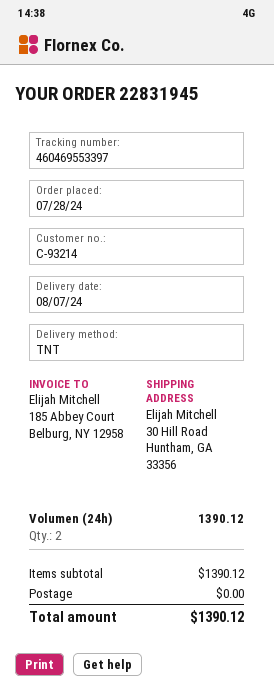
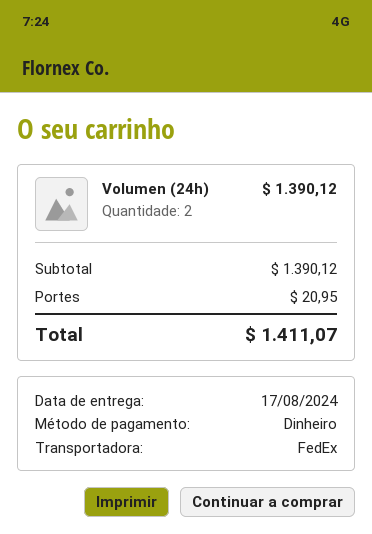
delivery date: 2024-08-07 -> 2024-08-17
shipping method: TNT -> FedEx
shipping: 0.00 -> 20.95
total: 1390.12 -> 1411.07

